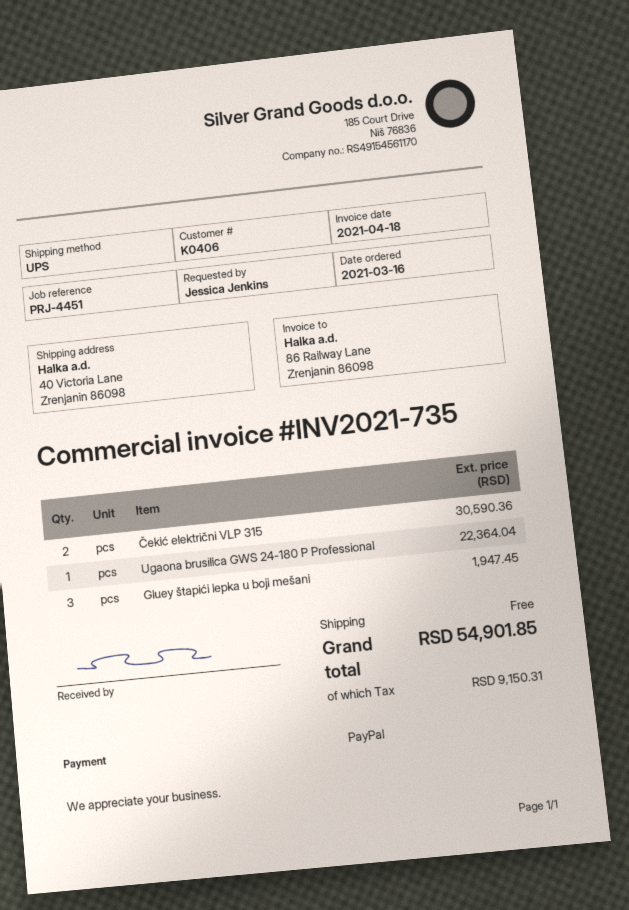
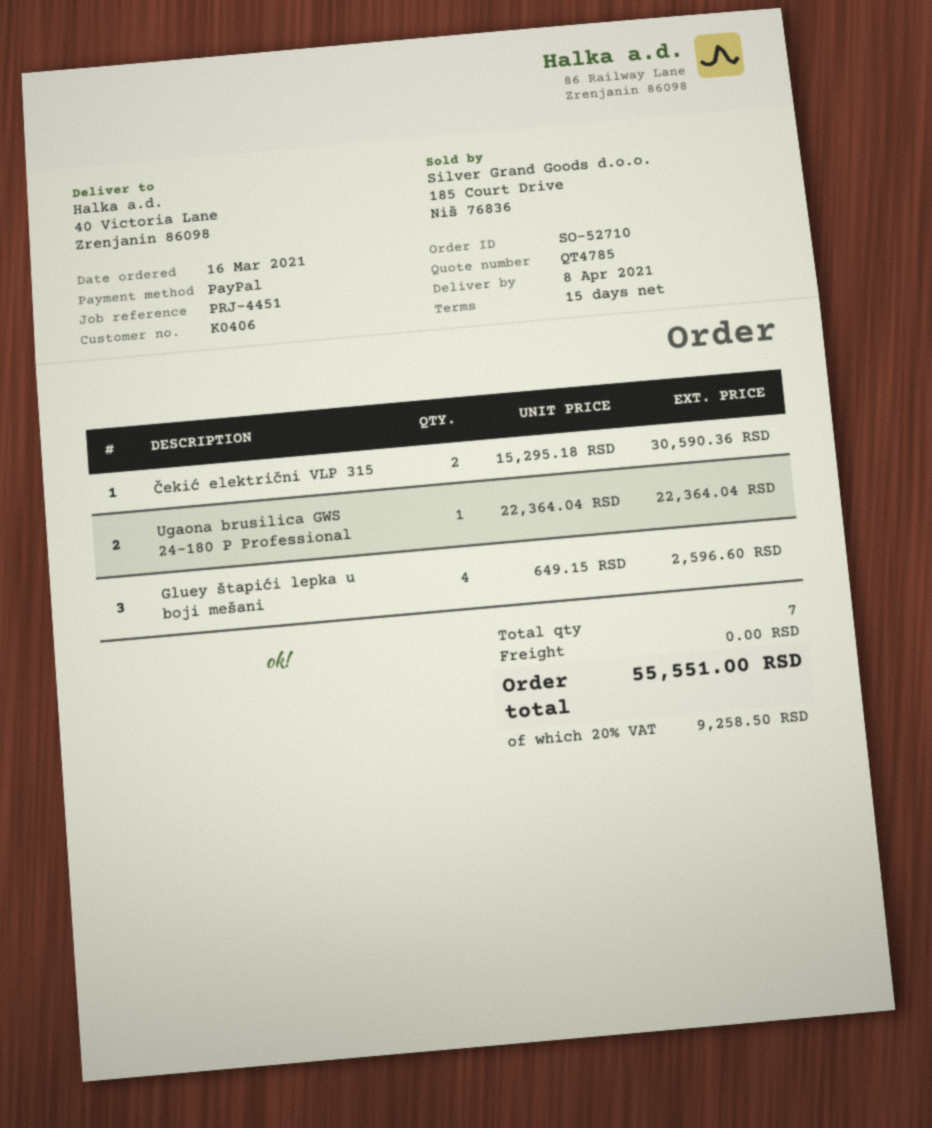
Gluey štapići lepka u boji mešani: 3 for 1947.45 -> 4 for 2596.60
tax: 9150.31 -> 9258.50
total: 54901.85 -> 55551.00

